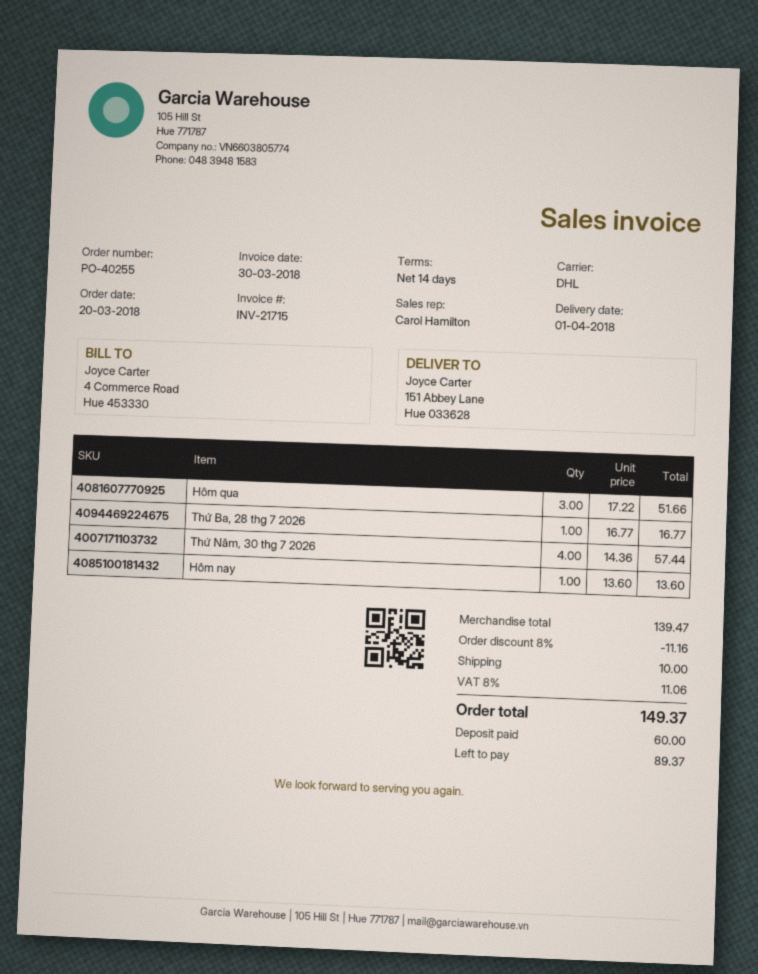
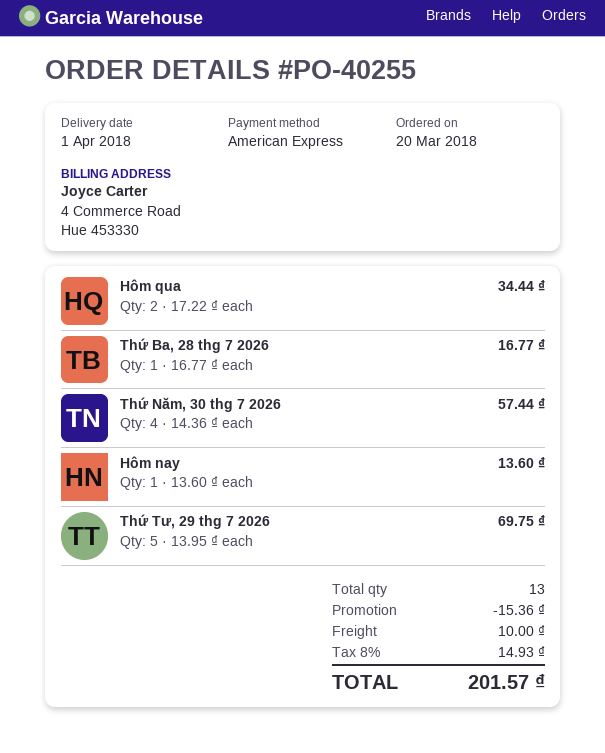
Hôm qua: 3 x 17.22 = 51.66 -> 2 x 17.22 = 34.44
Thứ Tư, 29 thg 7 2026: none -> 5 x 13.95 = 69.75
discount: 11.16 -> 15.36
tax: 8% = 11.06 -> 8% = 14.93
total: 149.37 -> 201.57

